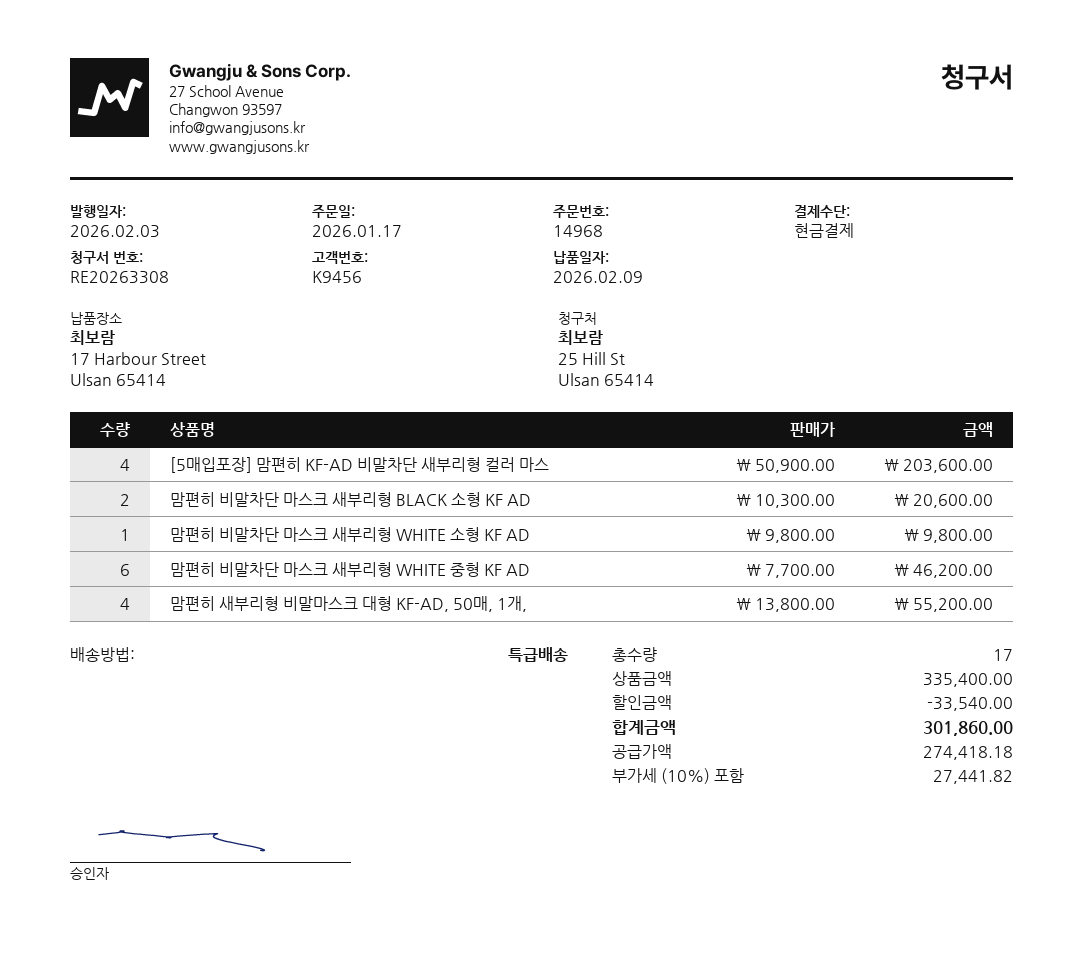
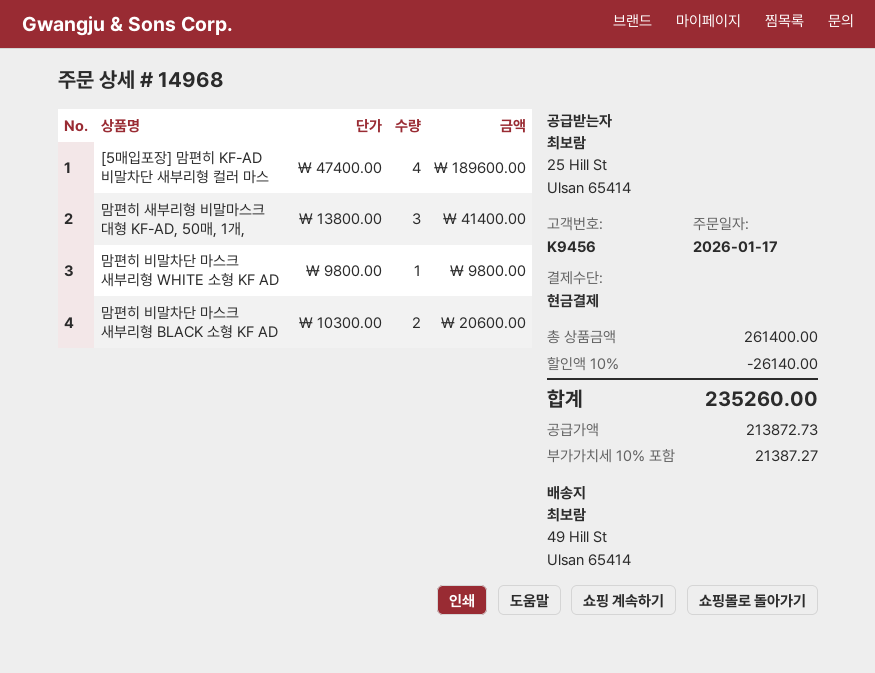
ship to: 17 Harbour Street, Ulsan 65414 -> 49 Hill St, Ulsan 65414
[5매입포장] 맘편히 KF-AD 비말차단 새부리형 컬러 마스: 4 x 50900.00 = 203600.00 -> 4 x 47400.00 = 189600.00
맘편히 비말차단 마스크 새부리형 WHITE 중형 KF AD: 6 x 7700.00 = 46200.00 -> none
맘편히 새부리형 비말마스크 대형 KF-AD, 50매, 1개,: 4 x 13800.00 = 55200.00 -> 3 x 13800.00 = 41400.00
subtotal: 335400.00 -> 261400.00
discount: 33540.00 -> 26140.00
net: 274418.18 -> 213872.73
tax: 10% = 27441.82 -> 10% = 21387.27
total: 301860.00 -> 235260.00

